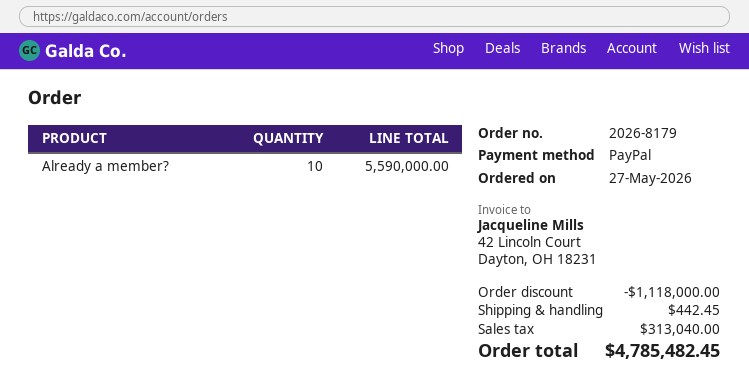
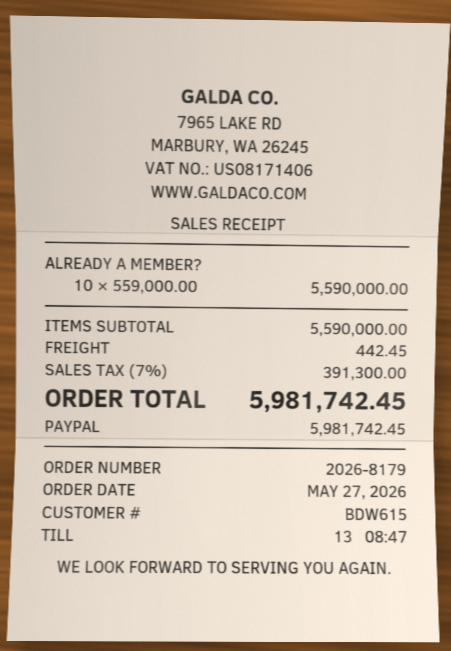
discount: 1118000.00 -> none
tax: 313040.00 -> 391300.00
total: 4785482.45 -> 5981742.45

